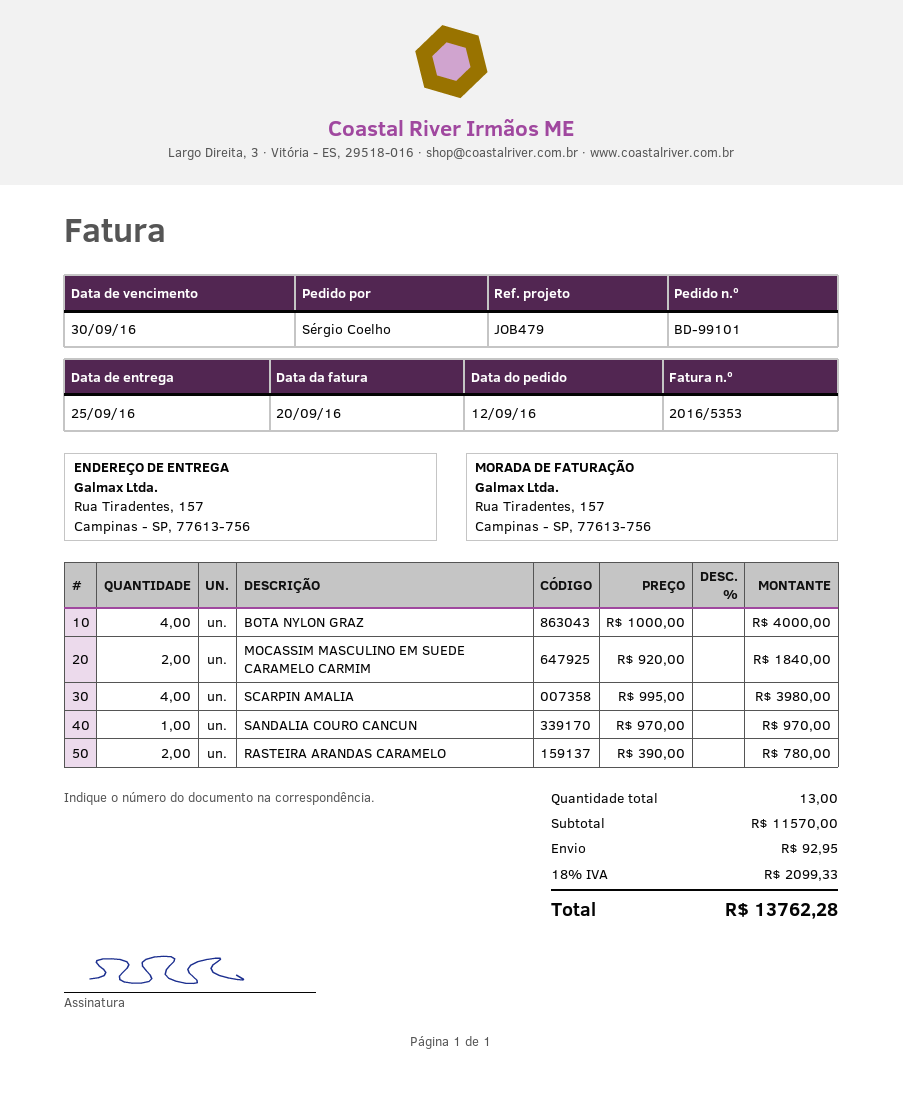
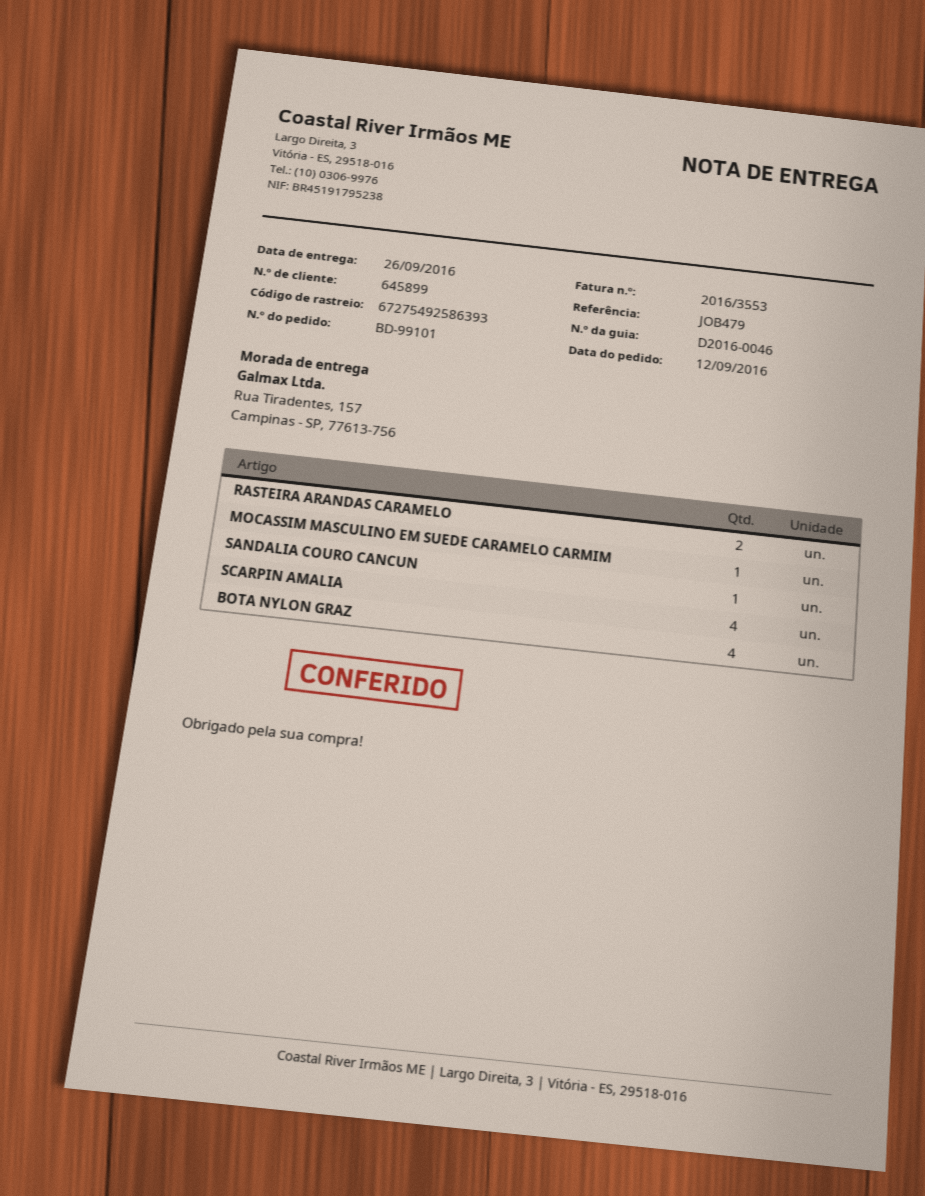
delivery date: 2016-09-25 -> 2016-09-26
invoice number: 2016/5353 -> 2016/3553
MOCASSIM MASCULINO EM SUEDE CARAMELO CARMIM: 2 -> 1

